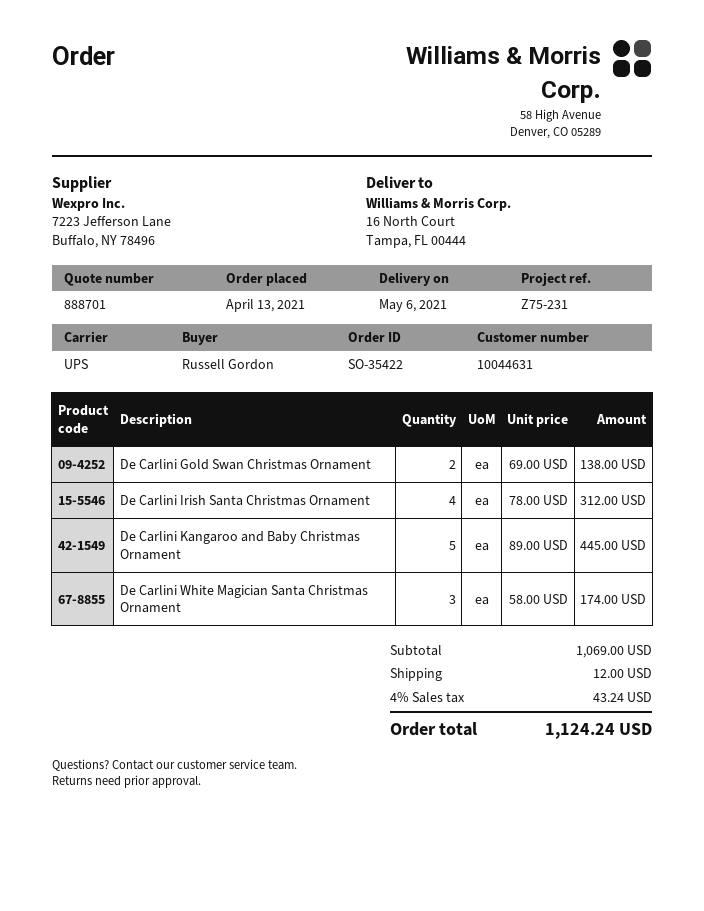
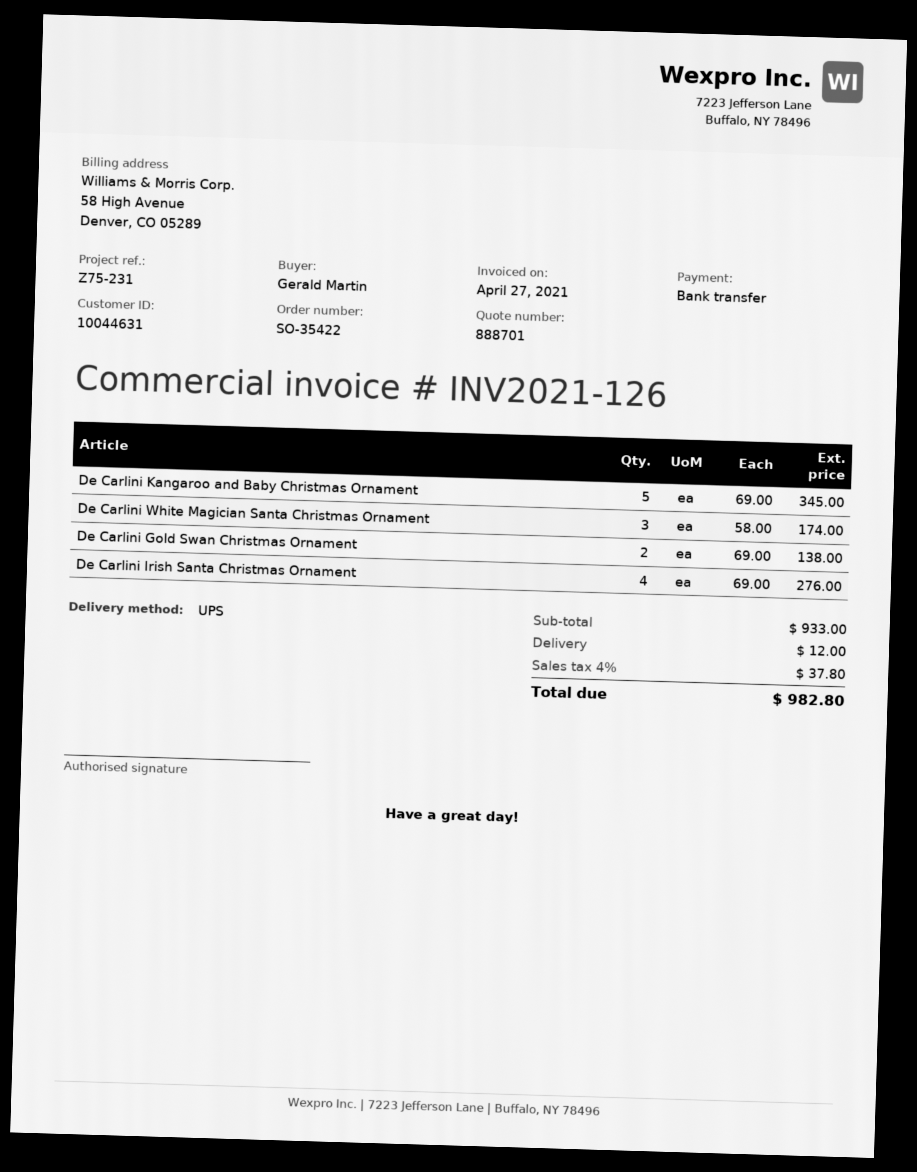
ordered by: Russell Gordon -> Gerald Martin
De Carlini Irish Santa Christmas Ornament: 4 x 78.00 = 312.00 -> 4 x 69.00 = 276.00
De Carlini Kangaroo and Baby Christmas Ornament: 5 x 89.00 = 445.00 -> 5 x 69.00 = 345.00
subtotal: 1069.00 -> 933.00
tax: 4% = 43.24 -> 4% = 37.80
total: 1124.24 -> 982.80

